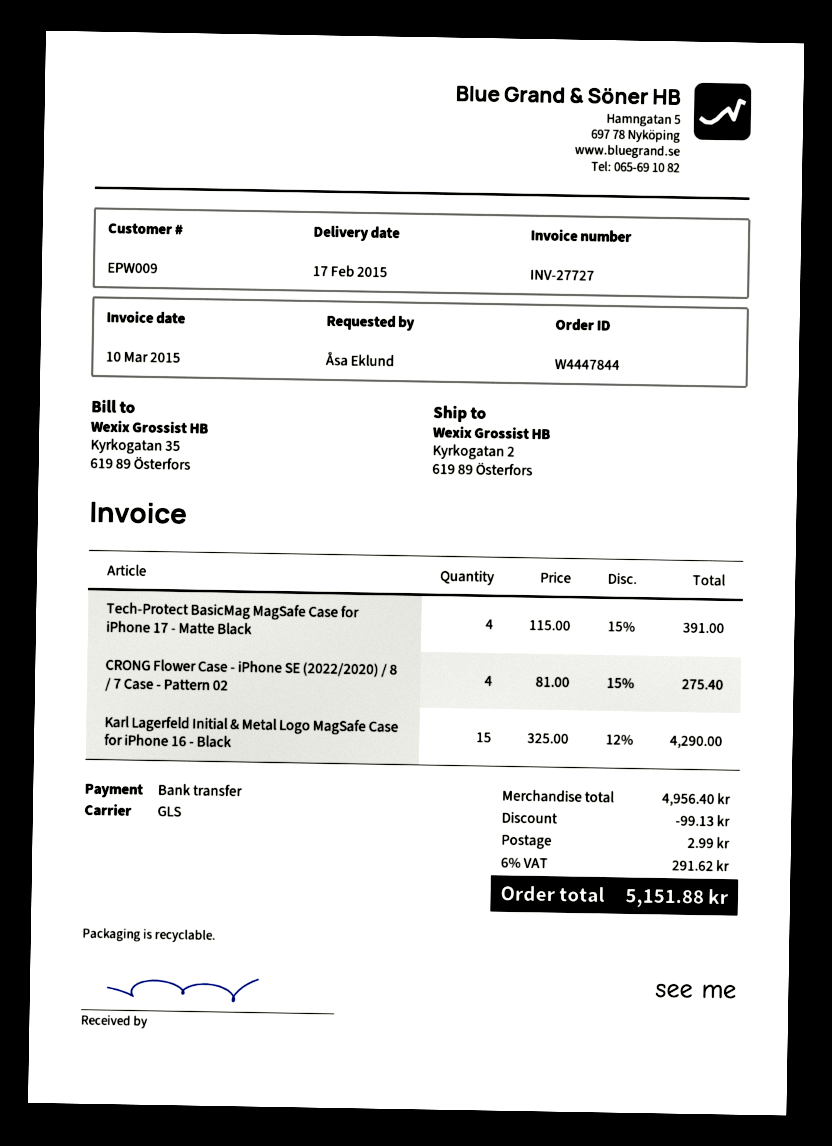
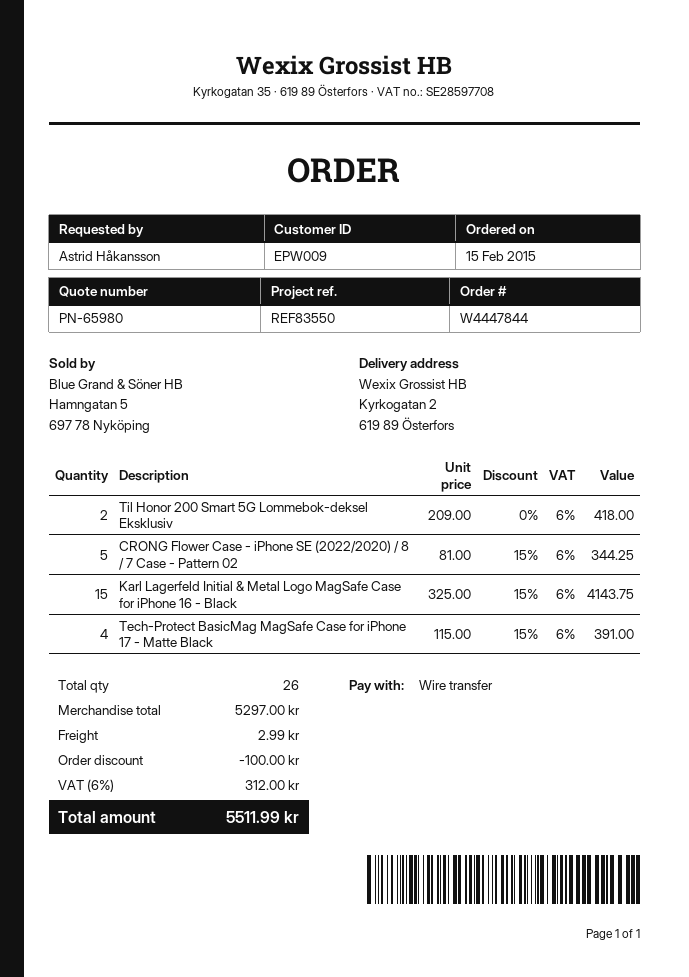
ordered by: Åsa Eklund -> Astrid Håkansson
CRONG Flower Case - iPhone SE (2022/2020) / 8 / 7 Case - Pattern 02: 4 x 81.00 - 15% = 275.40 -> 5 x 81.00 - 15% = 344.25
Karl Lagerfeld Initial & Metal Logo MagSafe Case for iPhone 16 - Black: 15 x 325.00 - 12% = 4290.00 -> 15 x 325.00 - 15% = 4143.75
Til Honor 200 Smart 5G Lommebok-deksel Eksklusiv: none -> 2 x 209.00 = 418.00
subtotal: 4956.40 -> 5297.00
discount: 99.13 -> 100.00
tax: 6% = 291.62 -> 6% = 312.00
total: 5151.88 -> 5511.99

